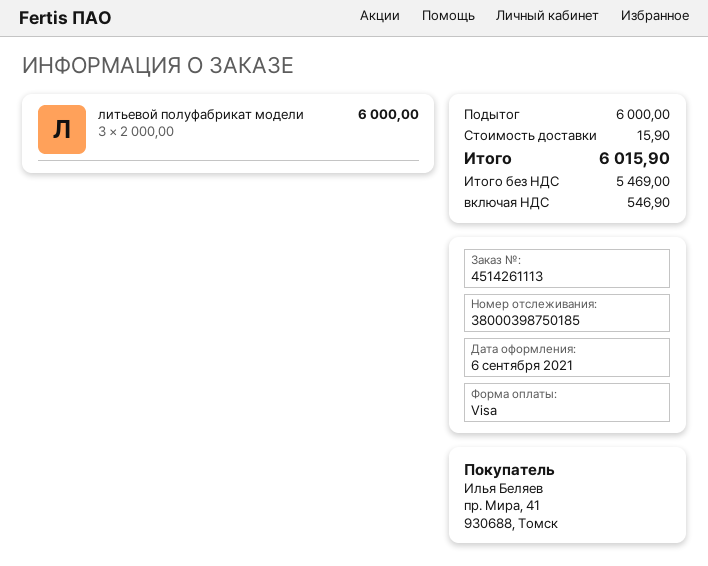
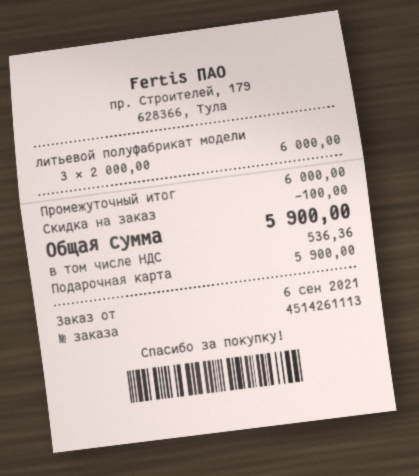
payment method: Visa -> gift card
discount: none -> 100.00
shipping: 15.90 -> none
tax: 546.90 -> 536.36
total: 6015.90 -> 5900.00

